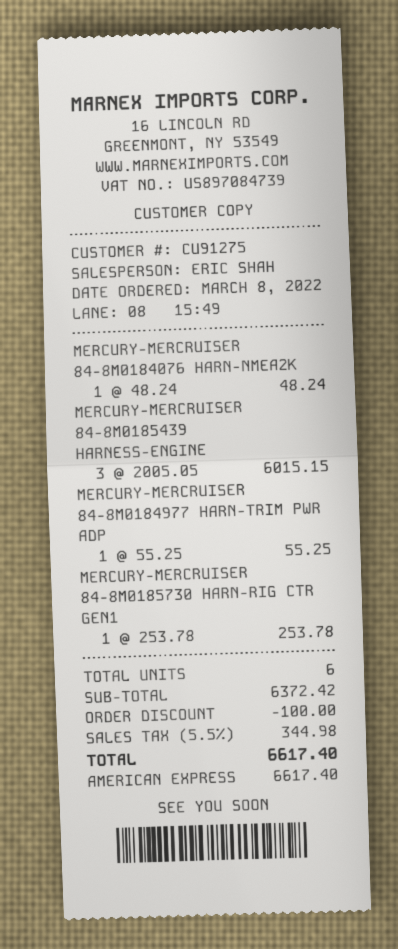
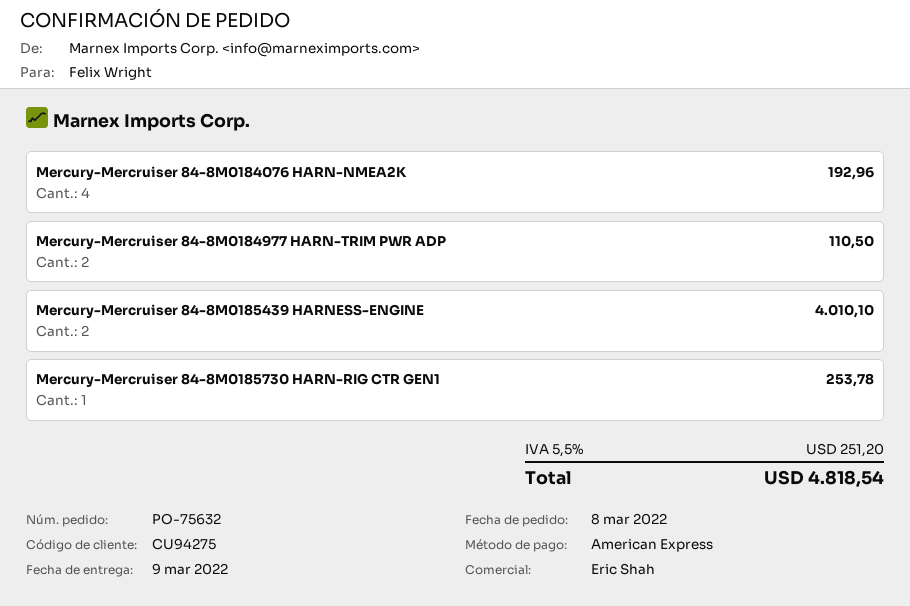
customer number: CU91275 -> CU94275
MERCURY-MERCRUISER 84-8M0184076 HARN-NMEA2K: 1 for 48.24 -> 4 for 192.96
MERCURY-MERCRUISER 84-8M0185439 HARNESS-ENGINE: 3 for 6015.15 -> 2 for 4010.10
MERCURY-MERCRUISER 84-8M0184977 HARN-TRIM PWR ADP: 1 for 55.25 -> 2 for 110.50
discount: 100.00 -> none
tax: 5.5% = 344.98 -> 5.5% = 251.20
total: 6617.40 -> 4818.54

